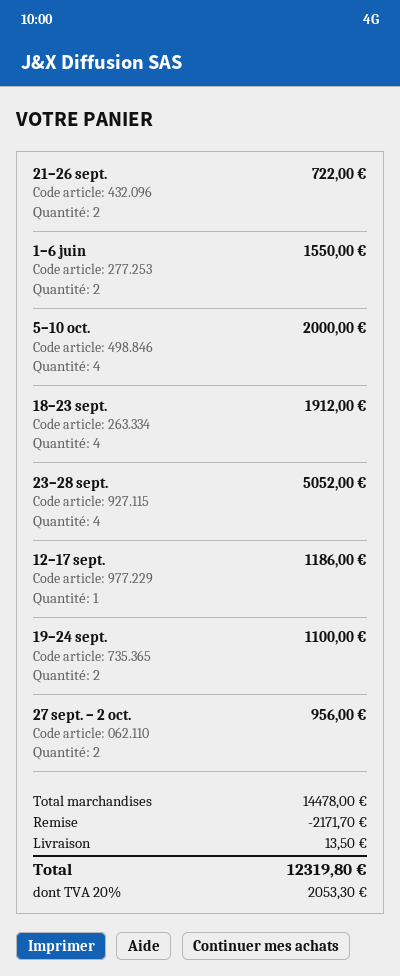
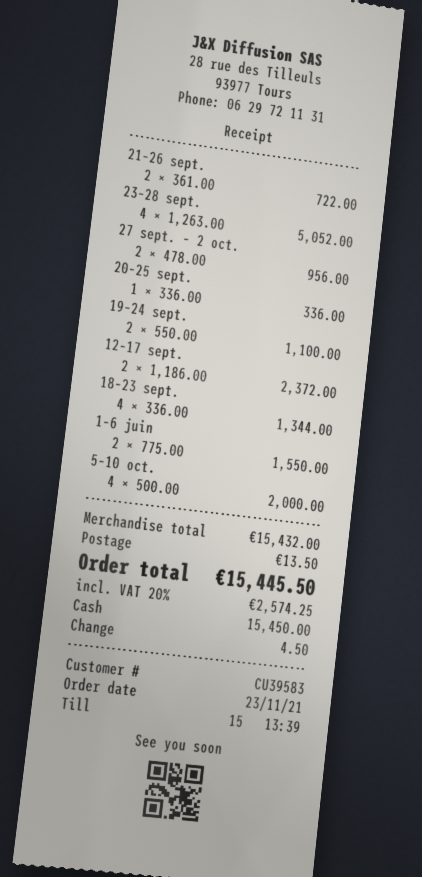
18–23 sept.: 4 for 1912.00 -> 4 for 1344.00
12–17 sept.: 1 for 1186.00 -> 2 for 2372.00
20–25 sept.: none -> 1 for 336.00
subtotal: 14478.00 -> 15432.00
discount: 2171.70 -> none
tax: 20% = 2053.30 -> 20% = 2574.25
total: 12319.80 -> 15445.50

